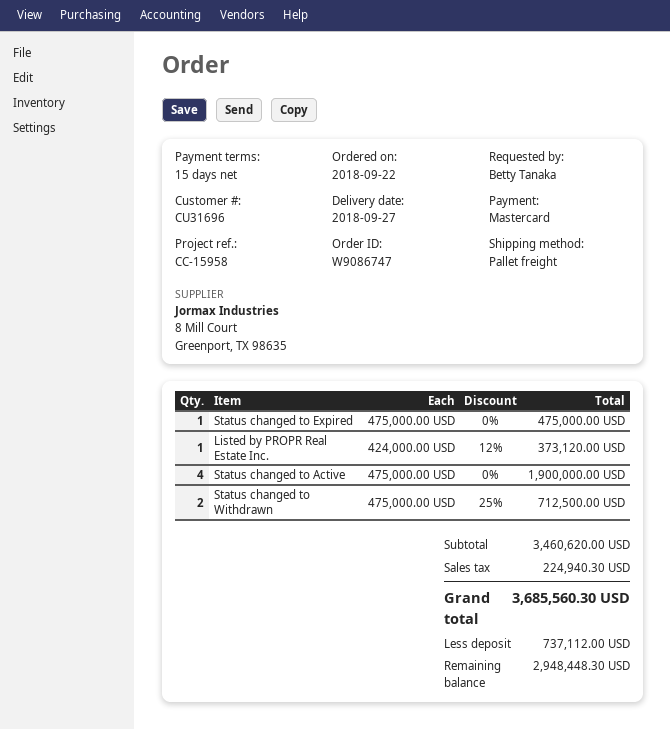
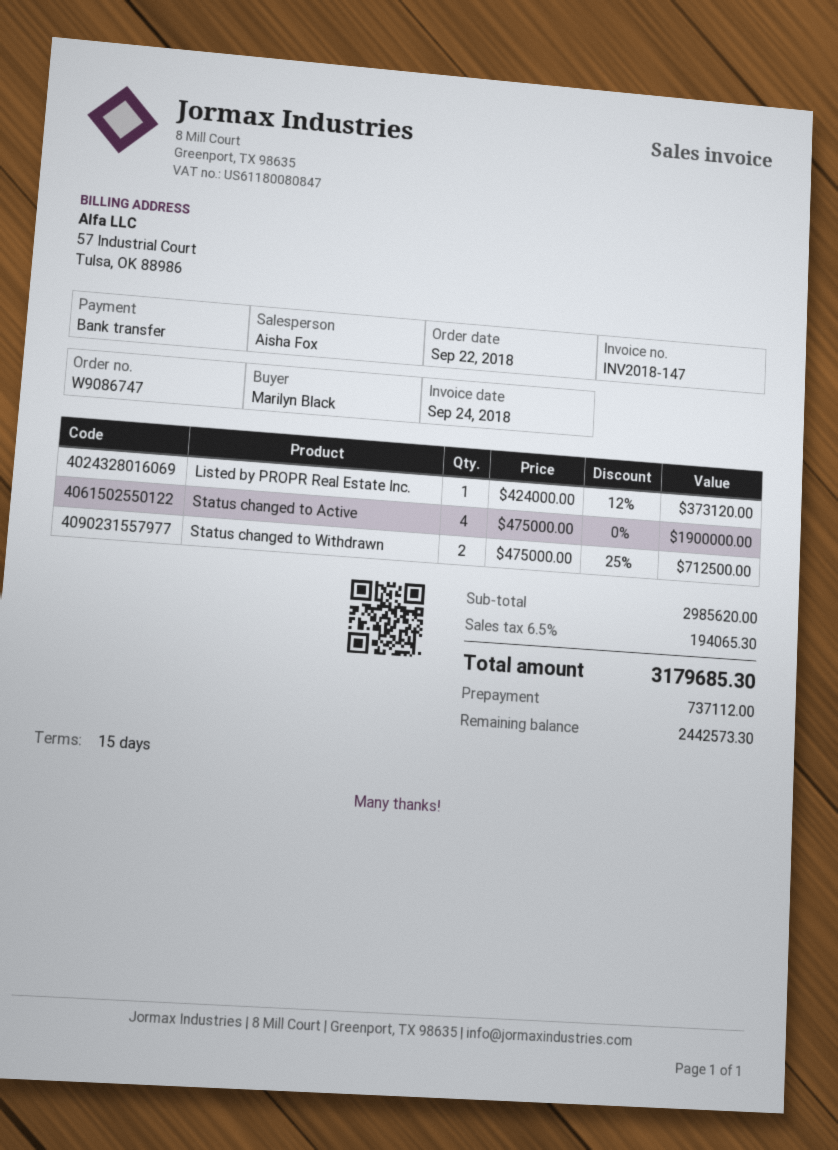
ordered by: Betty Tanaka -> Marilyn Black
payment method: Mastercard -> bank transfer
Status changed to Expired: 1 x 475000.00 = 475000.00 -> none
subtotal: 3460620.00 -> 2985620.00
tax: 224940.30 -> 194065.30
total: 3685560.30 -> 3179685.30
balance: 2948448.30 -> 2442573.30

